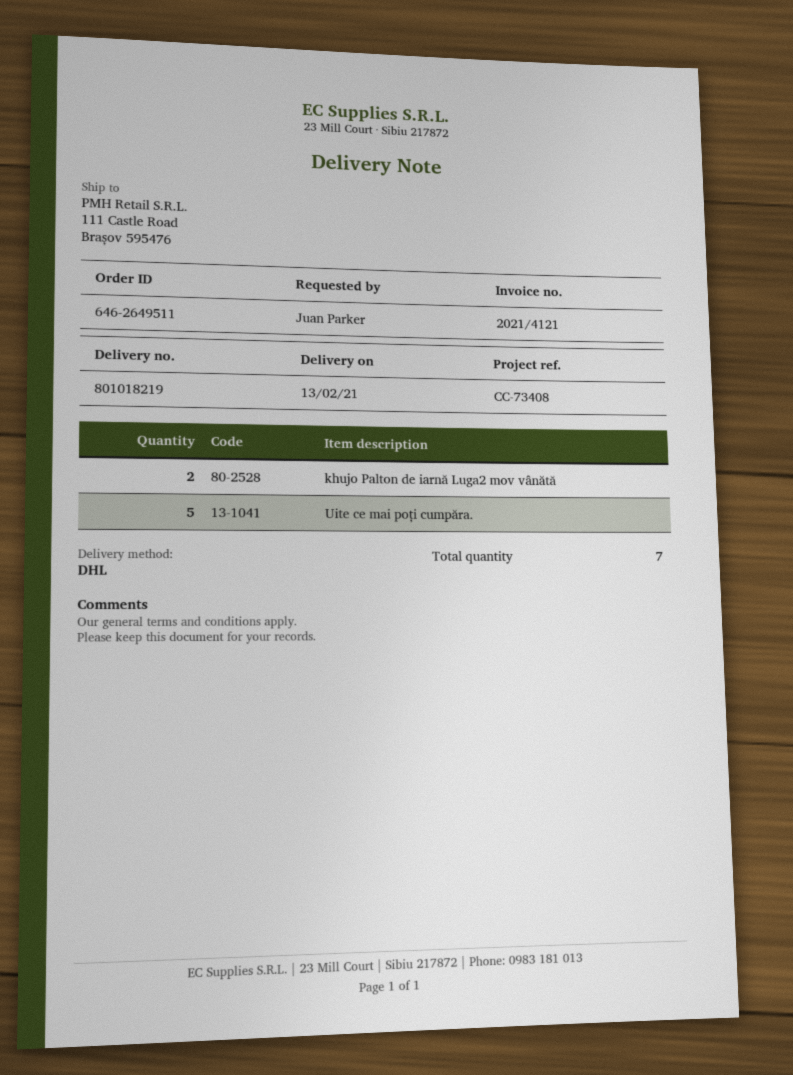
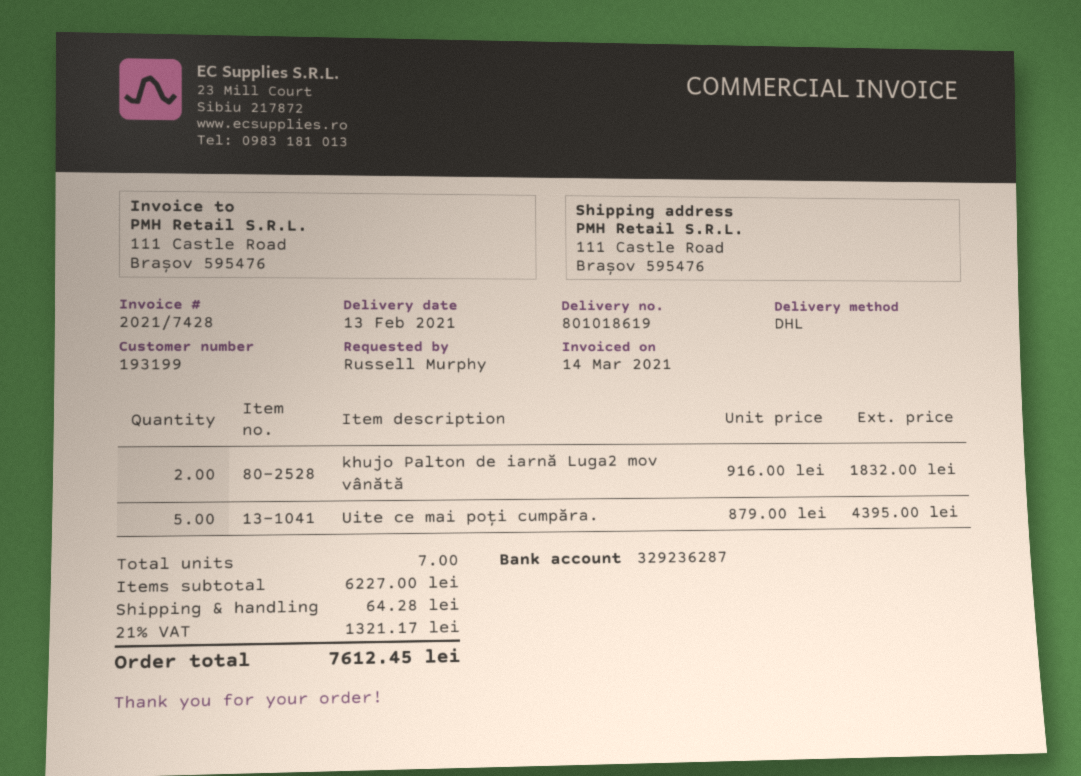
delivery note number: 801018219 -> 801018619
invoice number: 2021/4121 -> 2021/7428
ordered by: Juan Parker -> Russell Murphy

